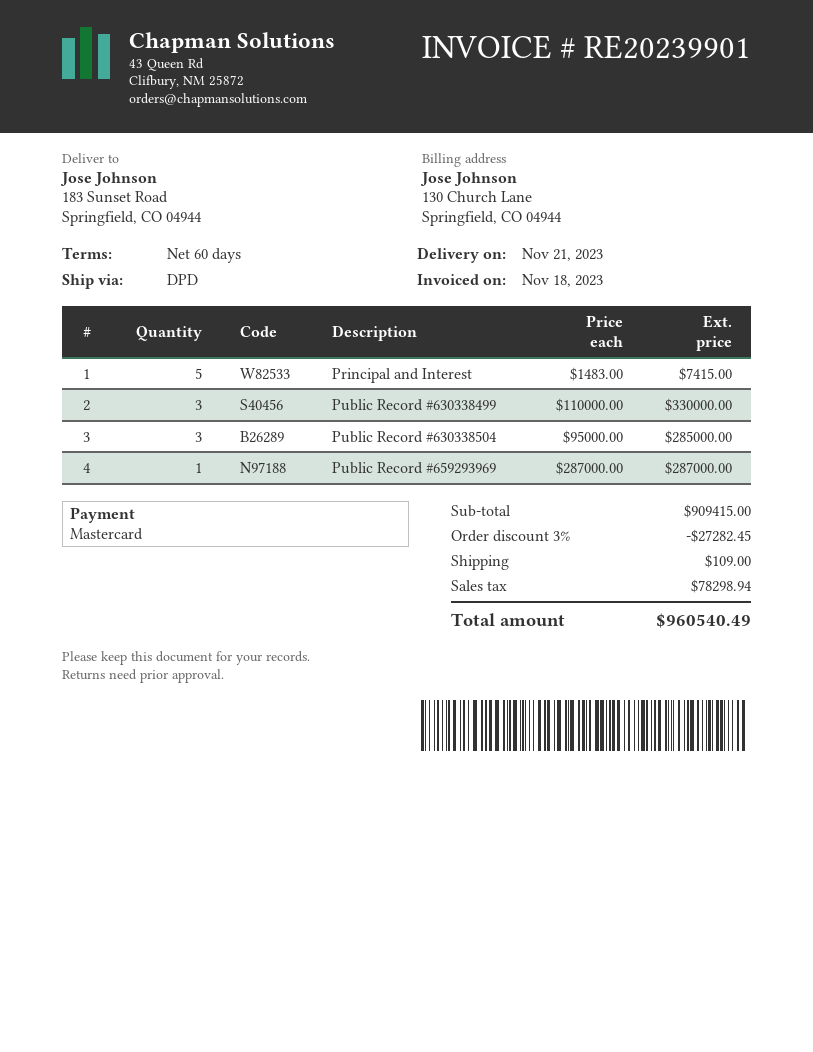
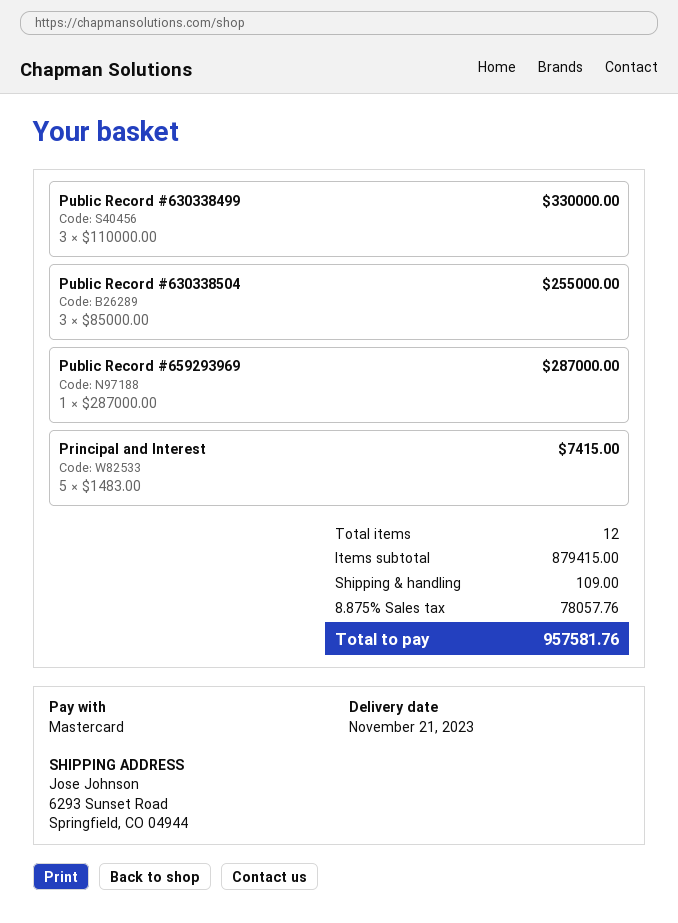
ship to: 183 Sunset Road, Springfield, CO 04944 -> 6293 Sunset Road, Springfield, CO 04944
Public Record #630338504: 3 x 95000.00 = 285000.00 -> 3 x 85000.00 = 255000.00
subtotal: 909415.00 -> 879415.00
discount: 3% = 27282.45 -> none
tax: 78298.94 -> 78057.76
total: 960540.49 -> 957581.76

